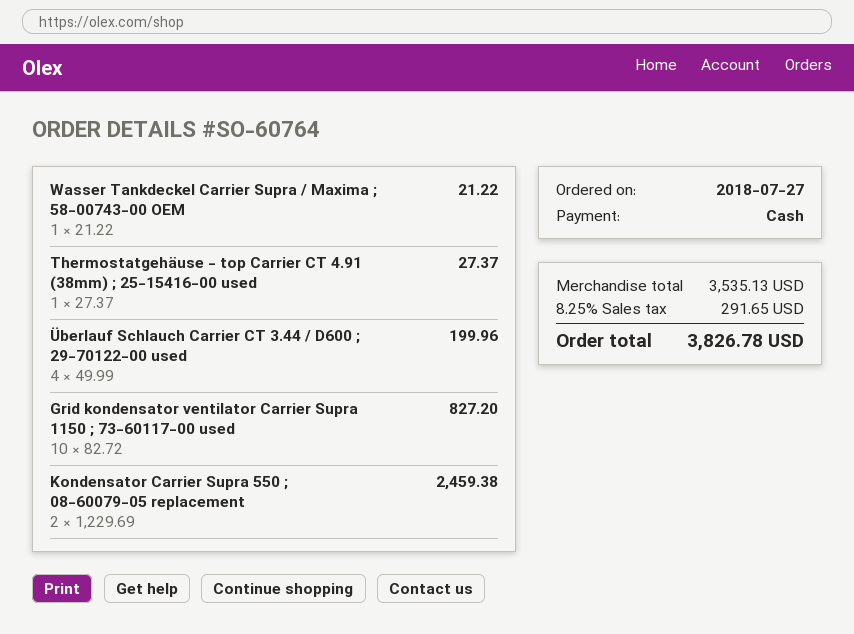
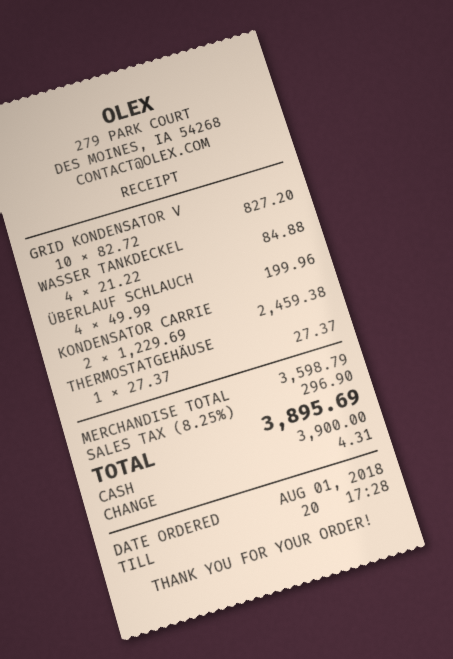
order date: 2018-07-27 -> 2018-08-01
Wasser Tankdeckel Carrier Supra / Maxima ; 58-00743-00 OEM: 1 x 21.22 = 21.22 -> 4 x 21.22 = 84.88
subtotal: 3535.13 -> 3598.79
tax: 8.25% = 291.65 -> 8.25% = 296.90
total: 3826.78 -> 3895.69

